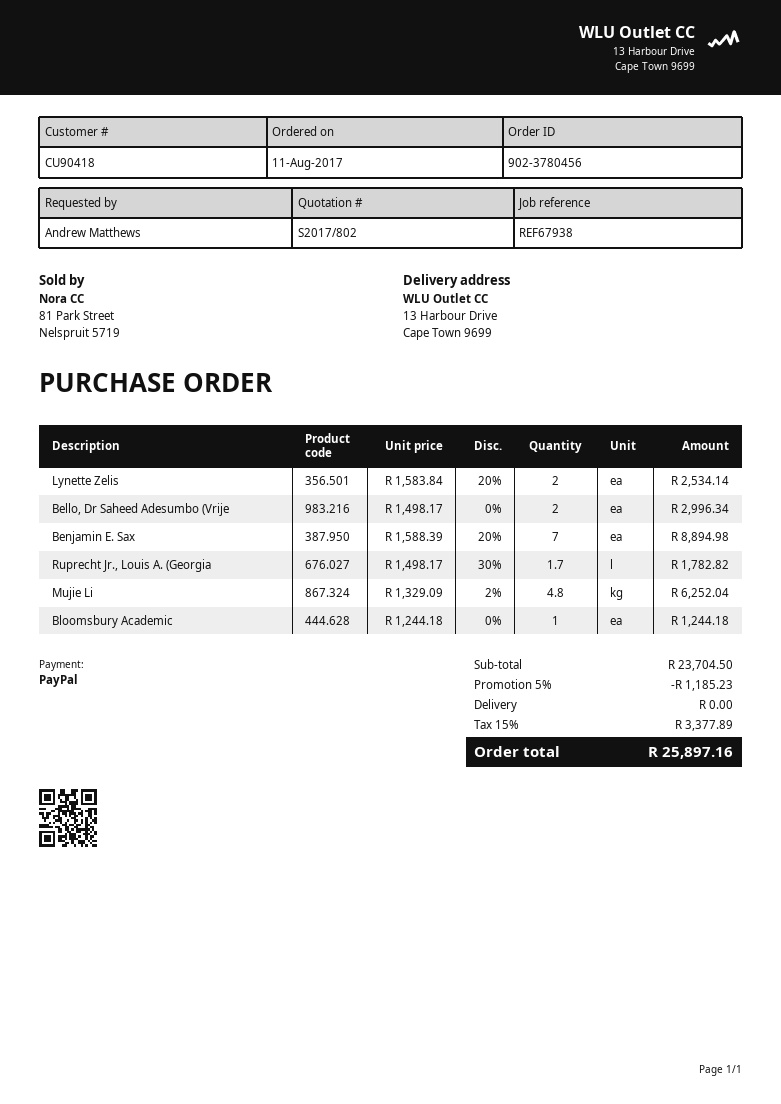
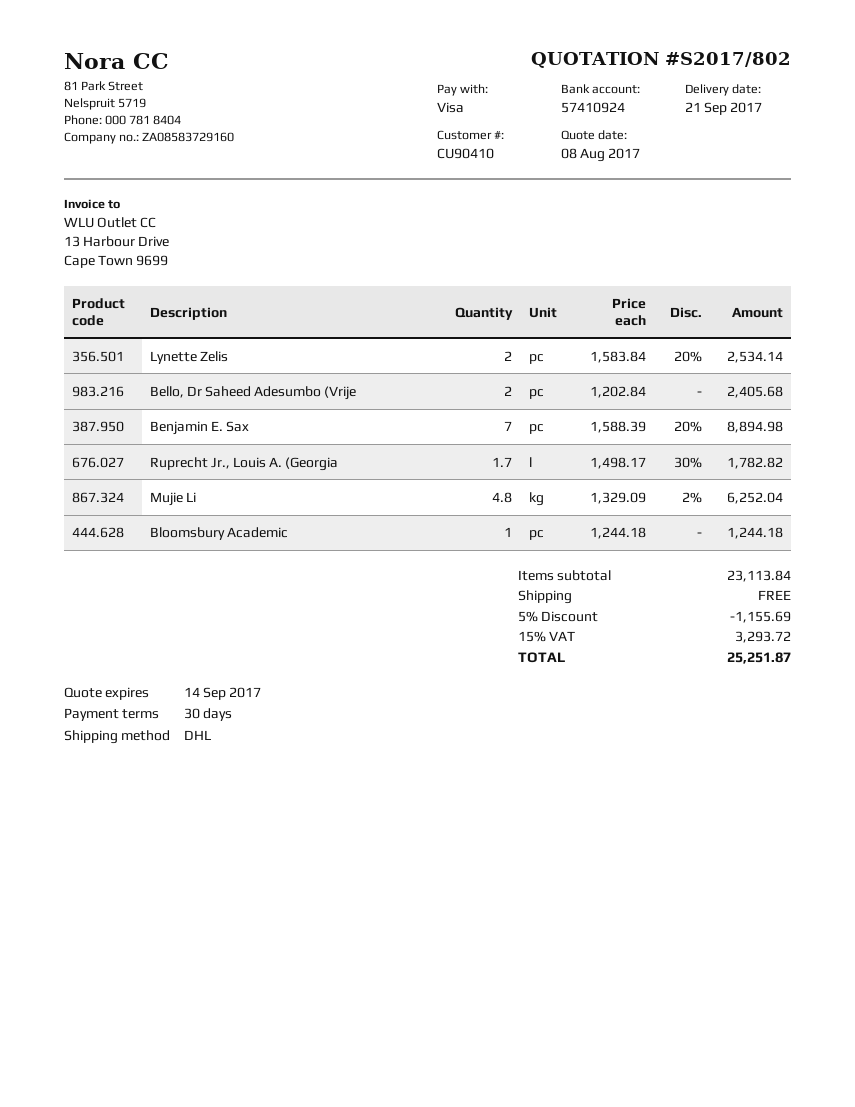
customer number: CU90418 -> CU90410
payment method: PayPal -> Visa
Bello, Dr Saheed Adesumbo (Vrije: 2 x 1498.17 = 2996.34 -> 2 x 1202.84 = 2405.68
subtotal: 23704.50 -> 23113.84
discount: 5% = 1185.23 -> 5% = 1155.69
tax: 15% = 3377.89 -> 15% = 3293.72
total: 25897.16 -> 25251.87

